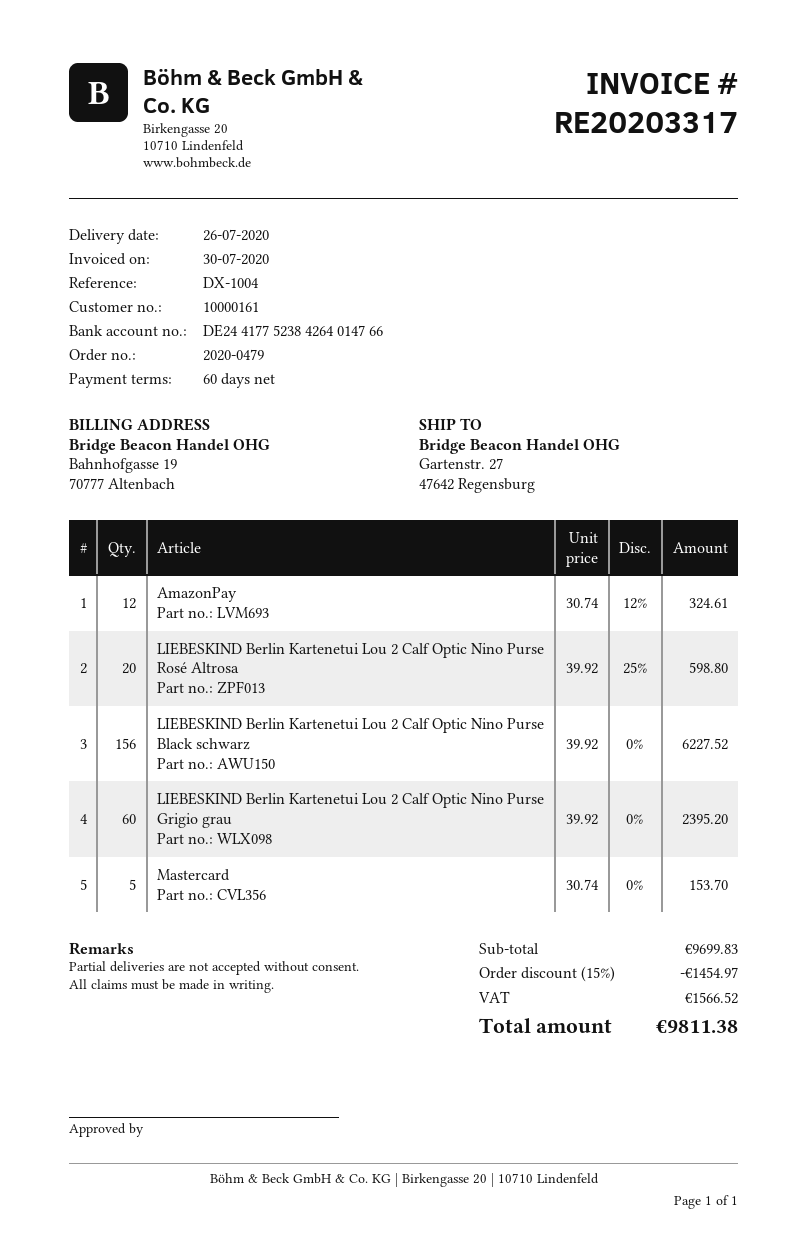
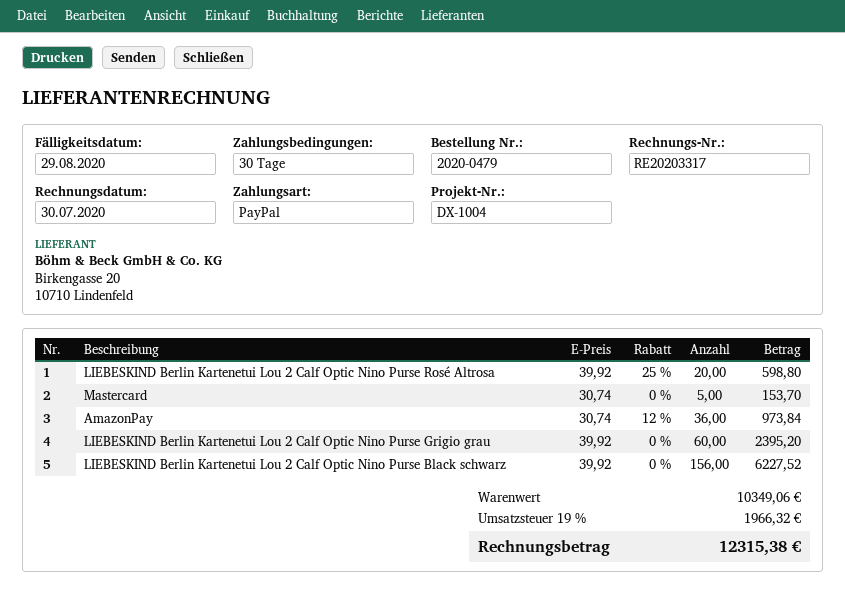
payment terms: 60 days -> 30 days
AmazonPay: 12 x 30.74 - 12% = 324.61 -> 36 x 30.74 - 12% = 973.84
subtotal: 9699.83 -> 10349.06
discount: 15% = 1454.97 -> none
tax: 1566.52 -> 1966.32
total: 9811.38 -> 12315.38

